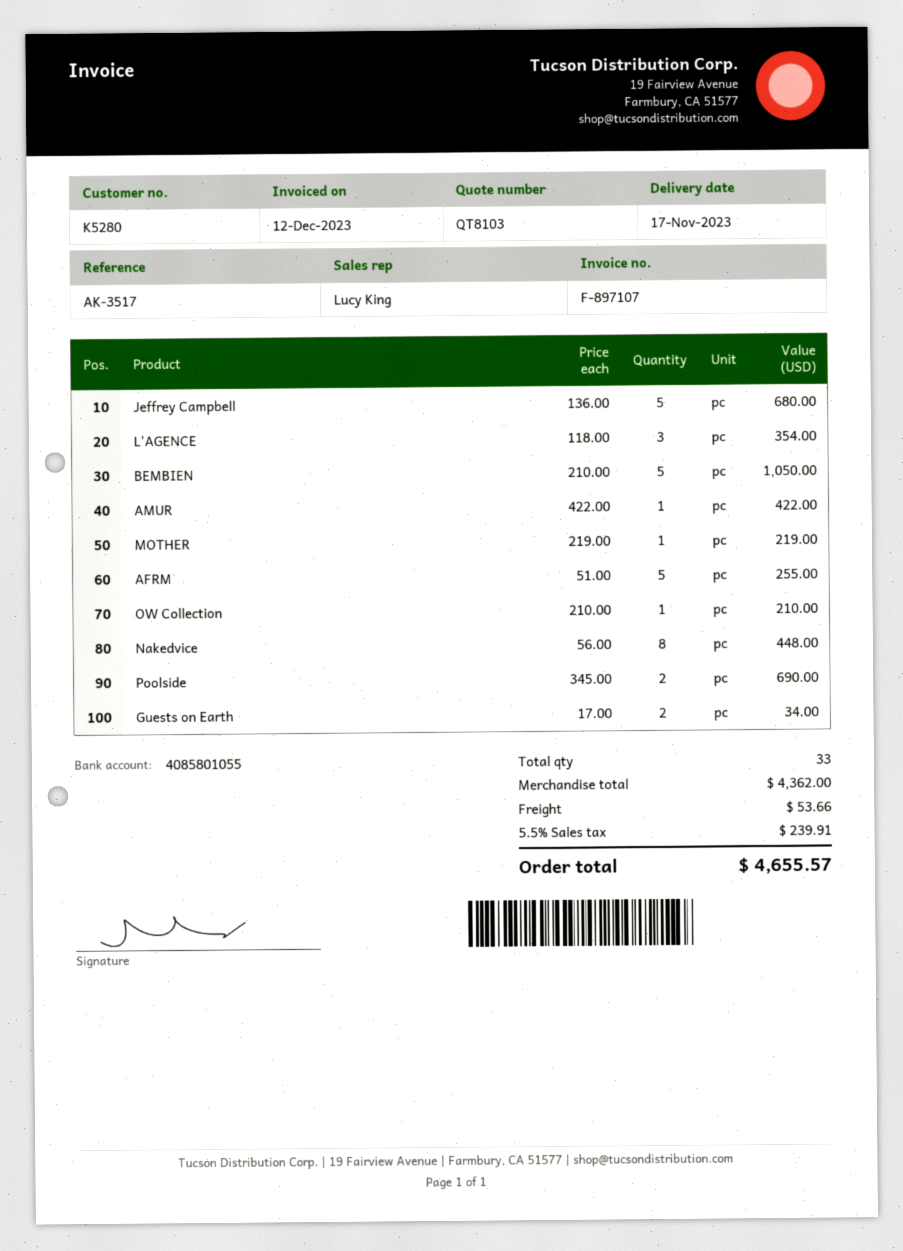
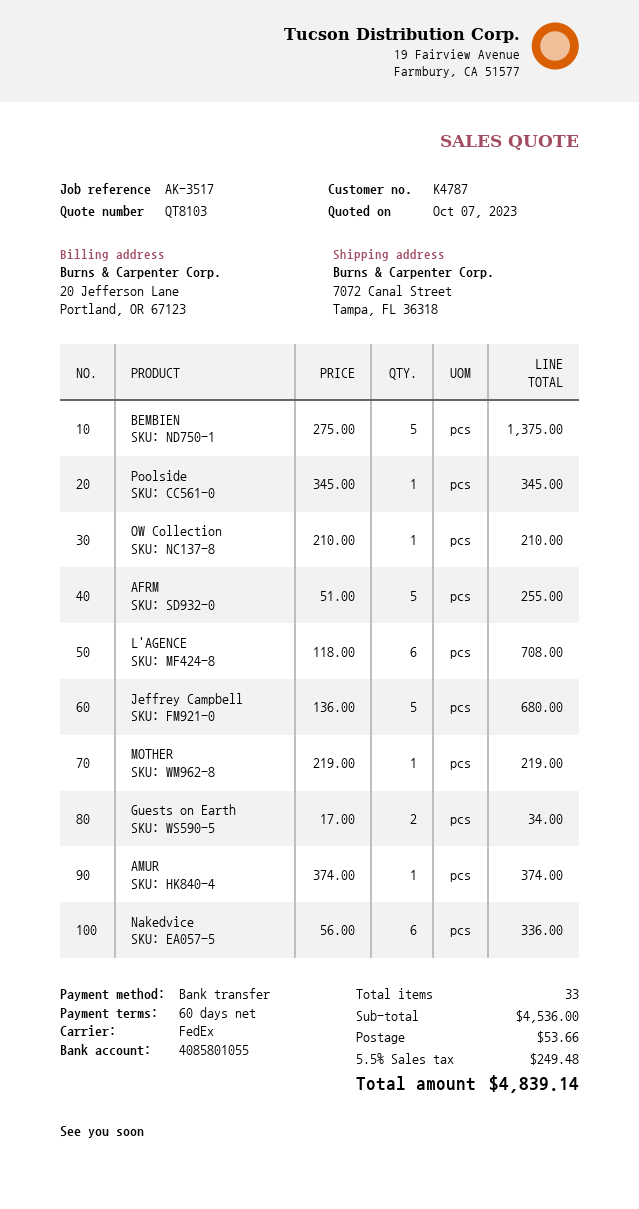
customer number: K5280 -> K4787
L'AGENCE: 3 x 118.00 = 354.00 -> 6 x 118.00 = 708.00
BEMBIEN: 5 x 210.00 = 1050.00 -> 5 x 275.00 = 1375.00
AMUR: 1 x 422.00 = 422.00 -> 1 x 374.00 = 374.00
Nakedvice: 8 x 56.00 = 448.00 -> 6 x 56.00 = 336.00
Poolside: 2 x 345.00 = 690.00 -> 1 x 345.00 = 345.00
subtotal: 4362.00 -> 4536.00
tax: 5.5% = 239.91 -> 5.5% = 249.48
total: 4655.57 -> 4839.14

